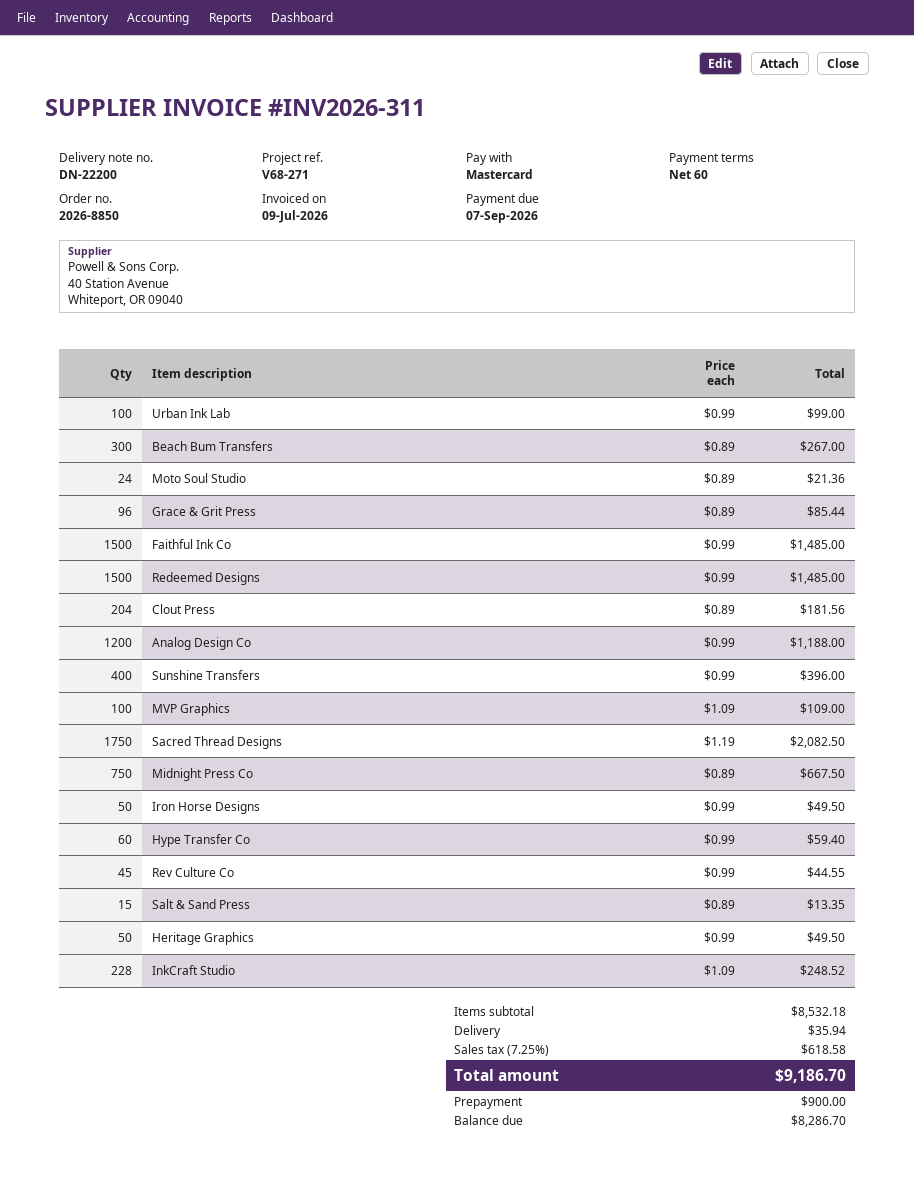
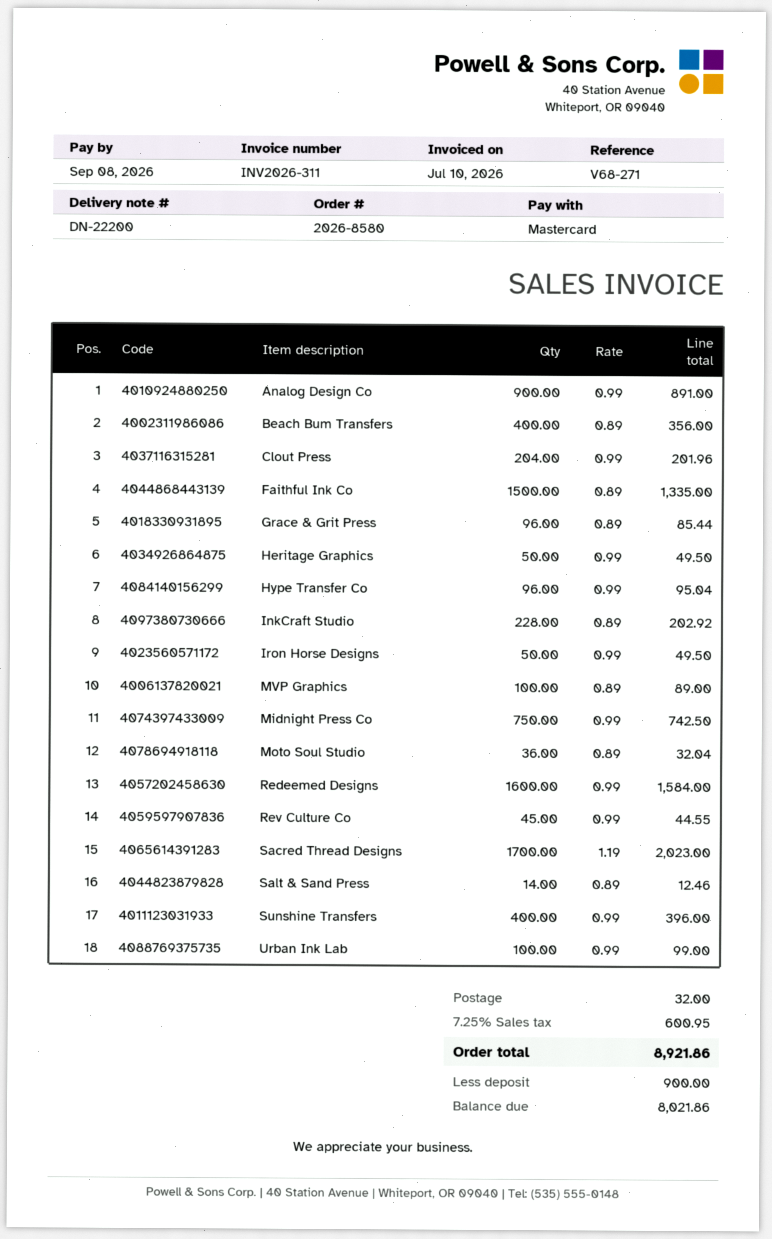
order number: 2026-8850 -> 2026-8580
invoice date: 2026-07-09 -> 2026-07-10
due date: 2026-09-07 -> 2026-09-08
Beach Bum Transfers: 300 x 0.89 = 267.00 -> 400 x 0.89 = 356.00
Moto Soul Studio: 24 x 0.89 = 21.36 -> 36 x 0.89 = 32.04
Faithful Ink Co: 1500 x 0.99 = 1485.00 -> 1500 x 0.89 = 1335.00
Redeemed Designs: 1500 x 0.99 = 1485.00 -> 1600 x 0.99 = 1584.00
Clout Press: 204 x 0.89 = 181.56 -> 204 x 0.99 = 201.96
Analog Design Co: 1200 x 0.99 = 1188.00 -> 900 x 0.99 = 891.00
MVP Graphics: 100 x 1.09 = 109.00 -> 100 x 0.89 = 89.00
Sacred Thread Designs: 1750 x 1.19 = 2082.50 -> 1700 x 1.19 = 2023.00
Midnight Press Co: 750 x 0.89 = 667.50 -> 750 x 0.99 = 742.50
Hype Transfer Co: 60 x 0.99 = 59.40 -> 96 x 0.99 = 95.04
Salt & Sand Press: 15 x 0.89 = 13.35 -> 14 x 0.89 = 12.46
InkCraft Studio: 228 x 1.09 = 248.52 -> 228 x 0.89 = 202.92
shipping: 35.94 -> 32.00
tax: 7.25% = 618.58 -> 7.25% = 600.95
total: 9186.70 -> 8921.86
balance: 8286.70 -> 8021.86

